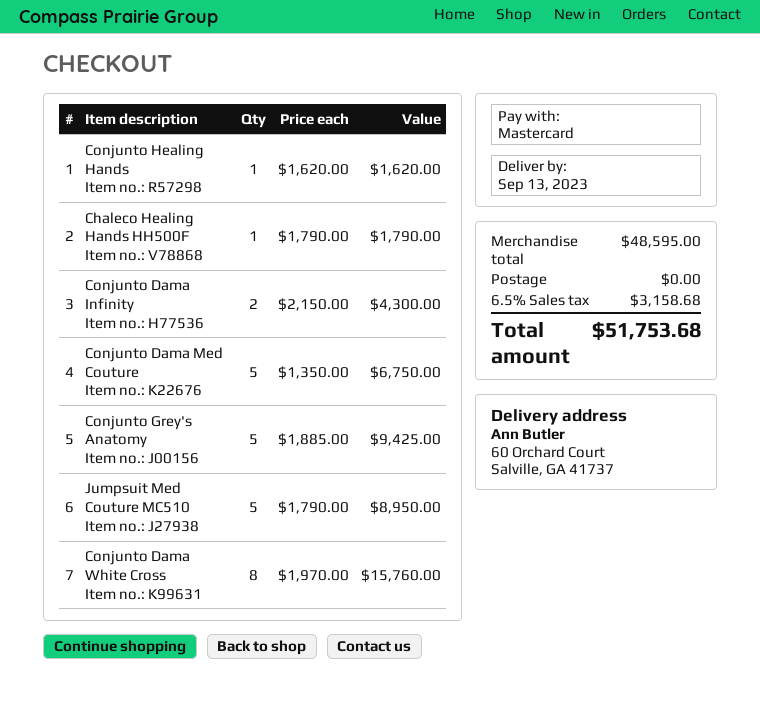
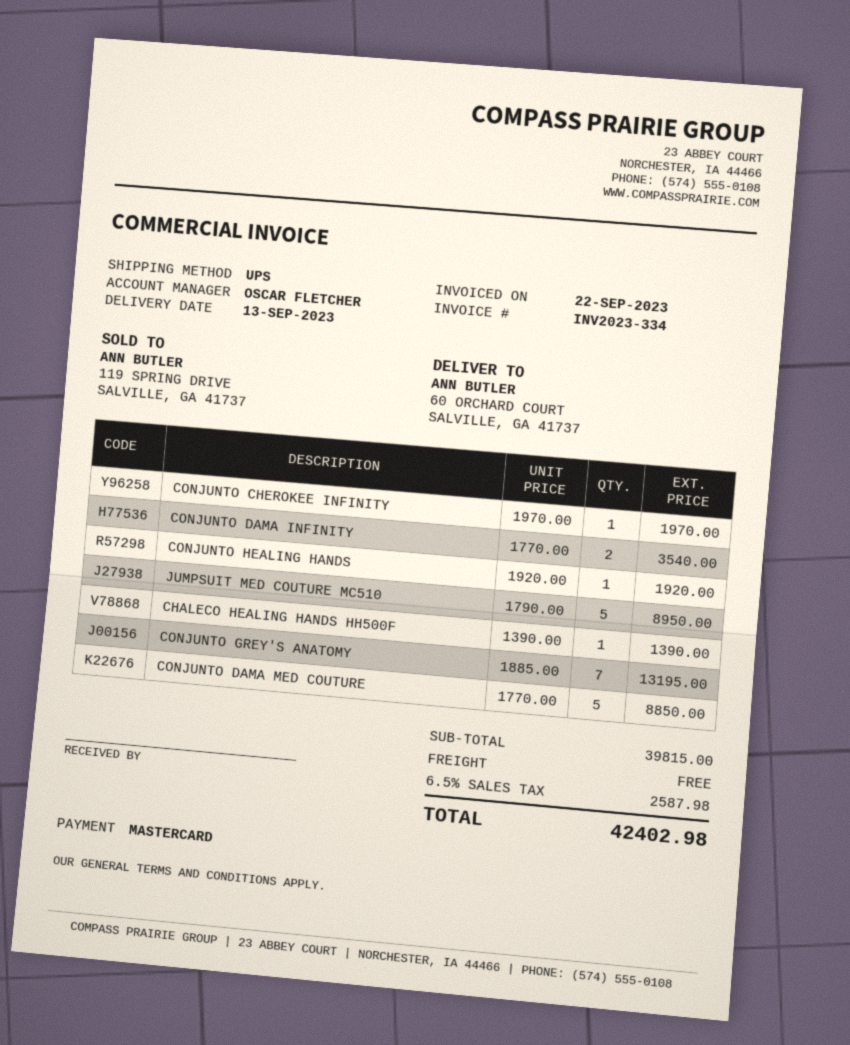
Conjunto Healing Hands: 1 x 1620.00 = 1620.00 -> 1 x 1920.00 = 1920.00
Chaleco Healing Hands HH500F: 1 x 1790.00 = 1790.00 -> 1 x 1390.00 = 1390.00
Conjunto Dama Infinity: 2 x 2150.00 = 4300.00 -> 2 x 1770.00 = 3540.00
Conjunto Dama Med Couture: 5 x 1350.00 = 6750.00 -> 5 x 1770.00 = 8850.00
Conjunto Grey's Anatomy: 5 x 1885.00 = 9425.00 -> 7 x 1885.00 = 13195.00
Conjunto Dama White Cross: 8 x 1970.00 = 15760.00 -> none
CONJUNTO CHEROKEE INFINITY: none -> 1 x 1970.00 = 1970.00
subtotal: 48595.00 -> 39815.00
tax: 6.5% = 3158.68 -> 6.5% = 2587.98
total: 51753.68 -> 42402.98

